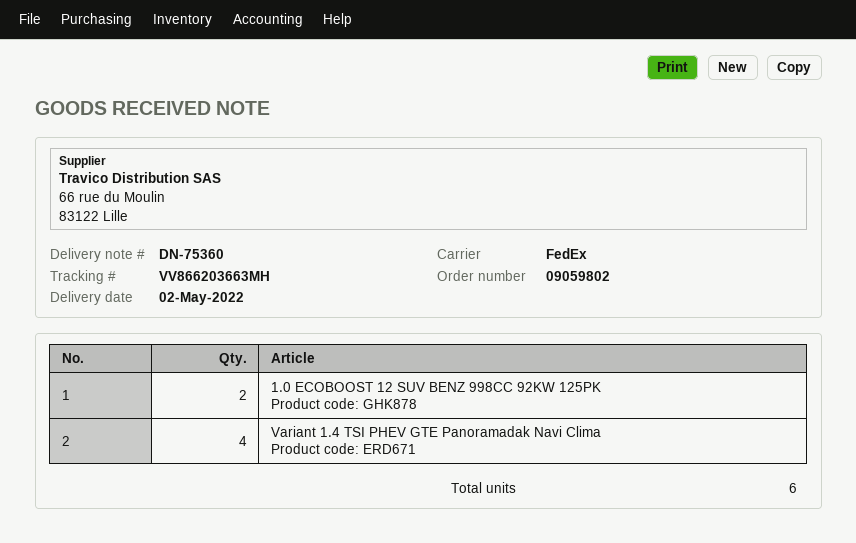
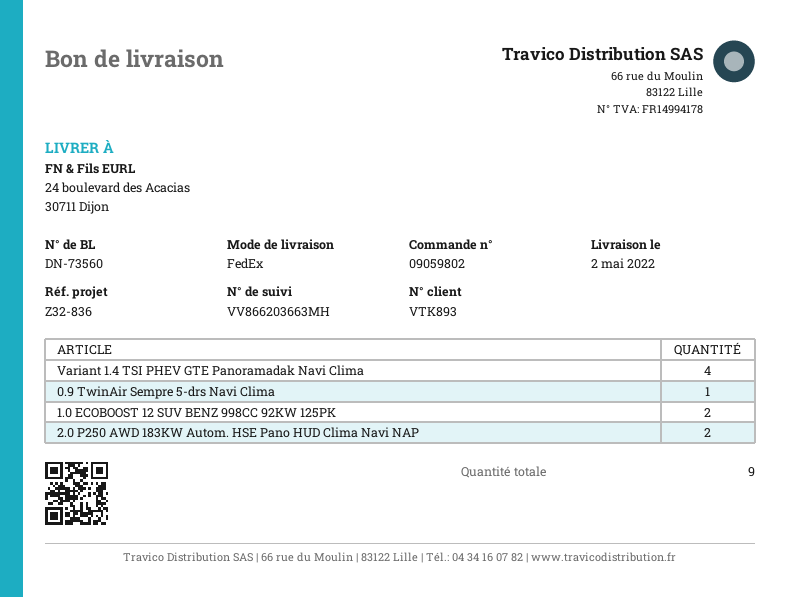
delivery note number: DN-75360 -> DN-73560
0.9 TwinAir Sempre 5-drs Navi Clima: none -> 1
2.0 P250 AWD 183KW Autom. HSE Pano HUD Clima Navi NAP: none -> 2
total quantity: 6 -> 9

